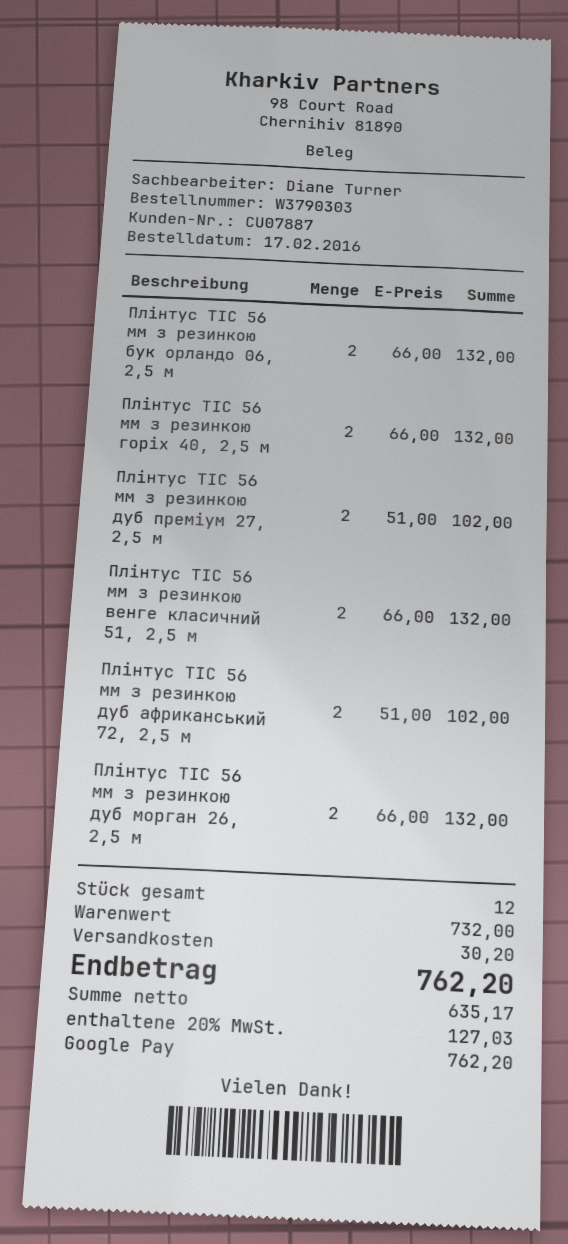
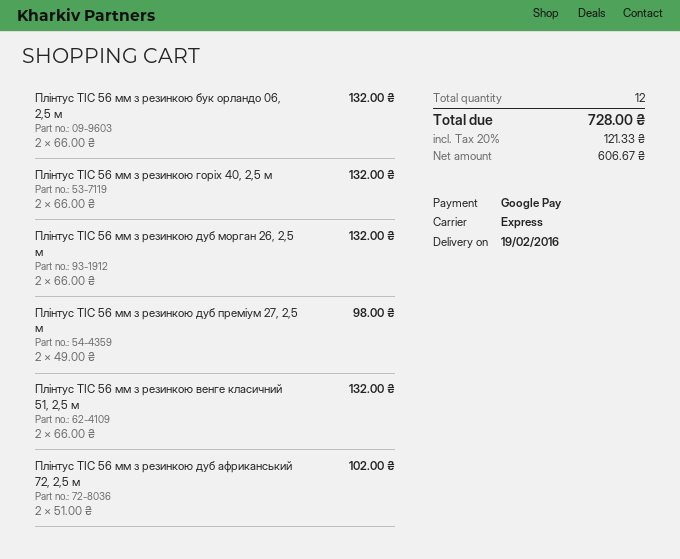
Плінтус ТІС 56 мм з резинкою дуб преміум 27, 2,5 м: 2 x 51.00 = 102.00 -> 2 x 49.00 = 98.00
shipping: 30.20 -> none
net: 635.17 -> 606.67
tax: 20% = 127.03 -> 20% = 121.33
total: 762.20 -> 728.00

